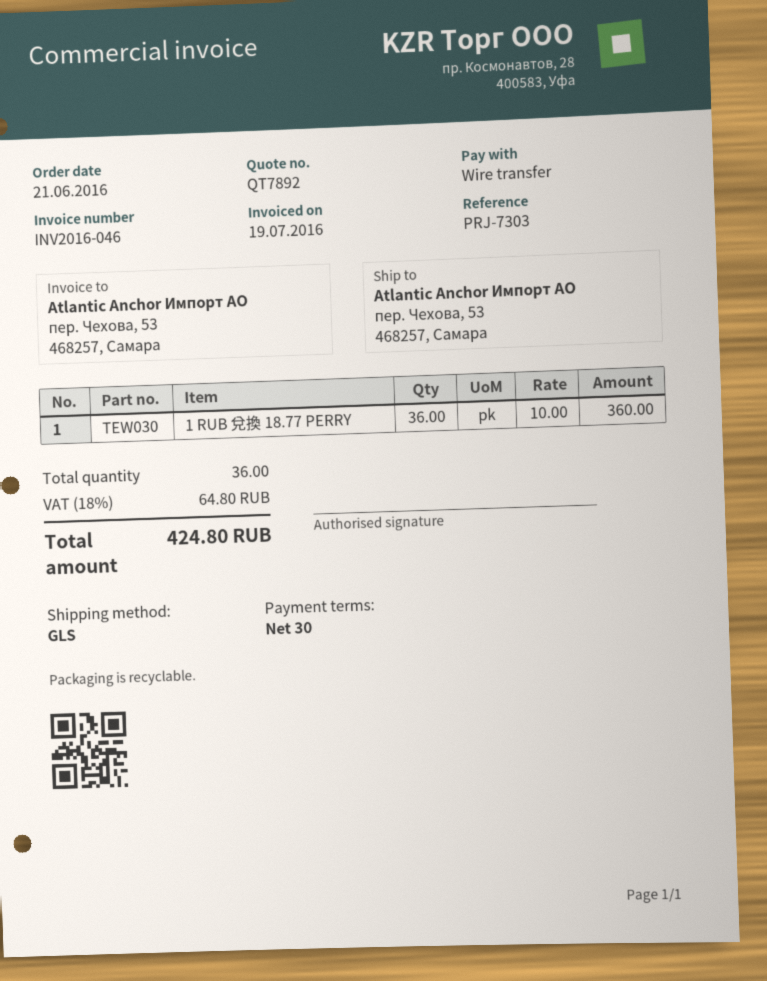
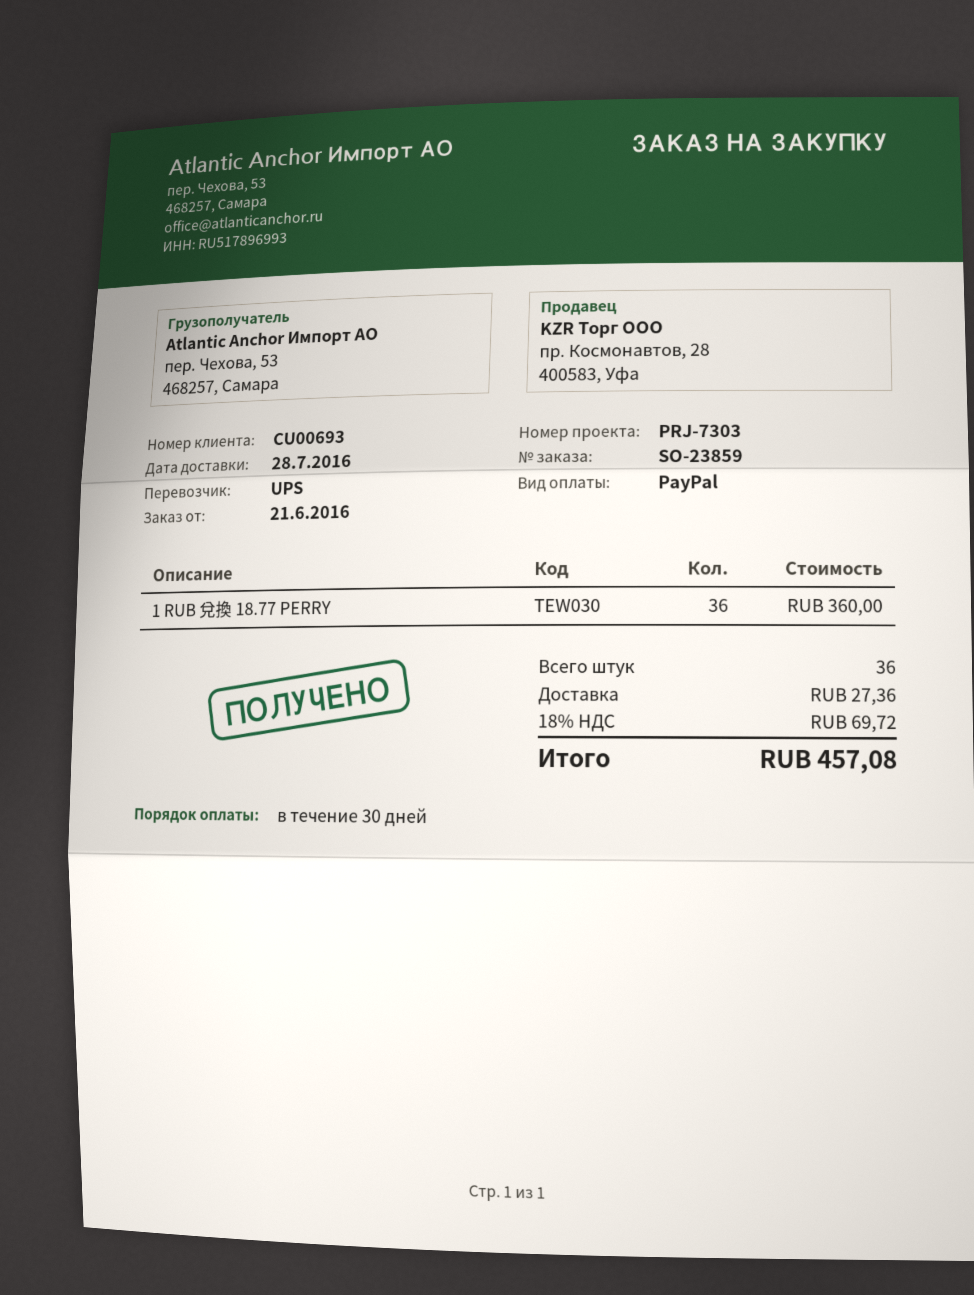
payment method: bank transfer -> PayPal
shipping method: GLS -> UPS
shipping: none -> 27.36
tax: 18% = 64.80 -> 18% = 69.72
total: 424.80 -> 457.08

